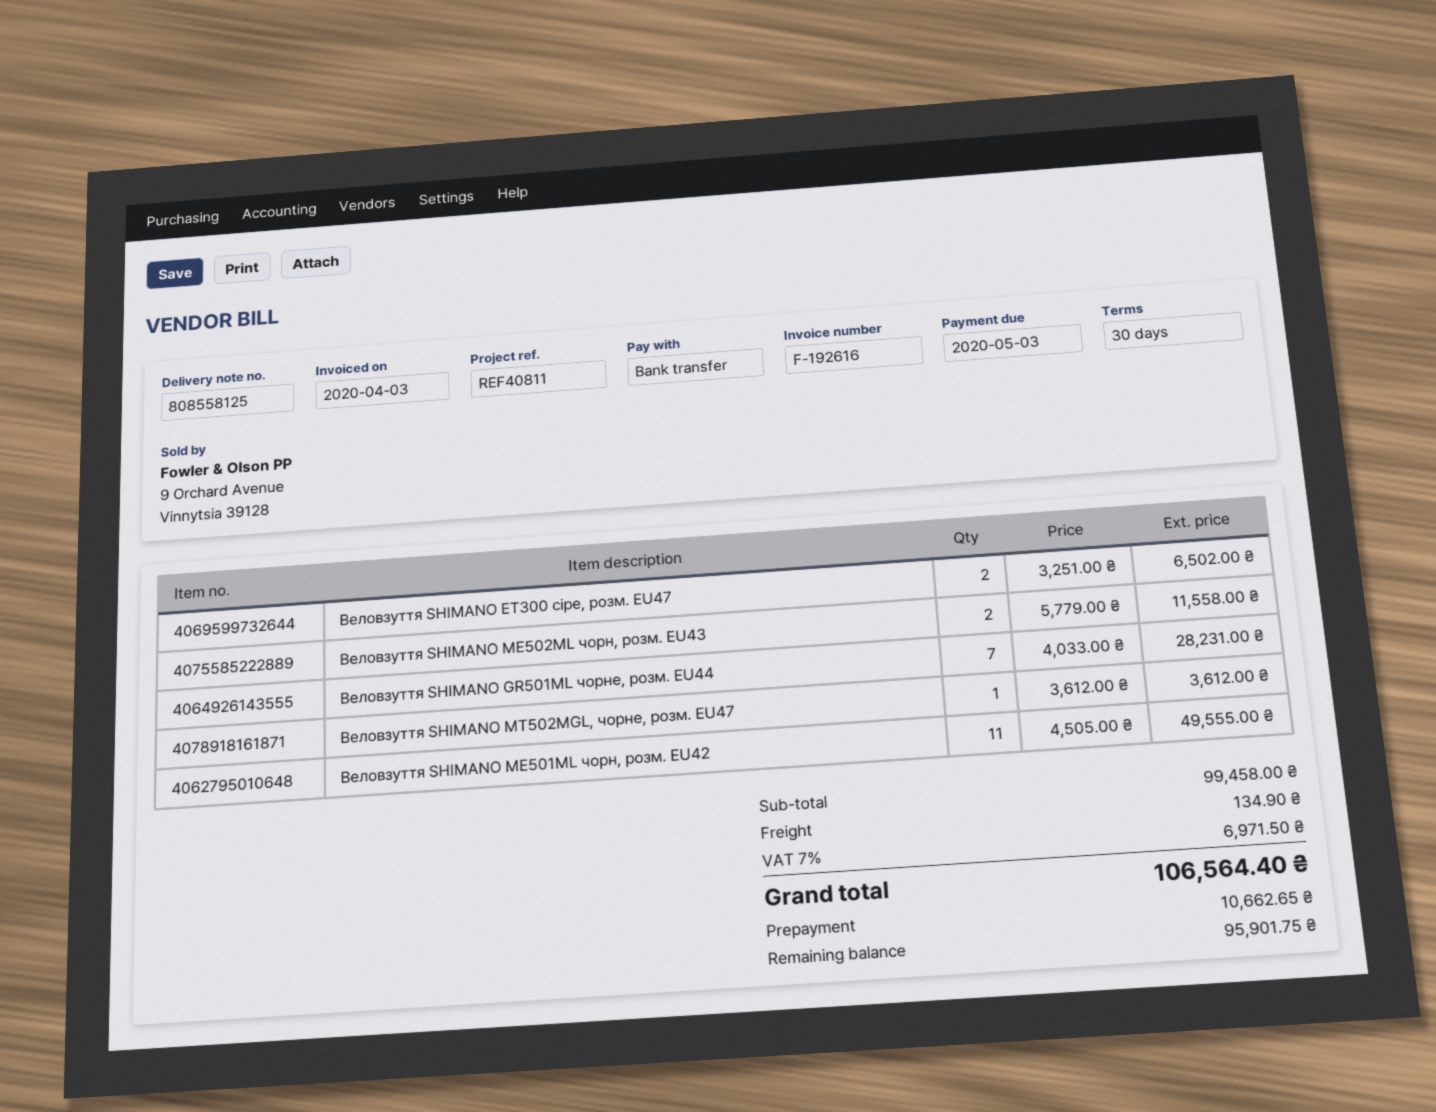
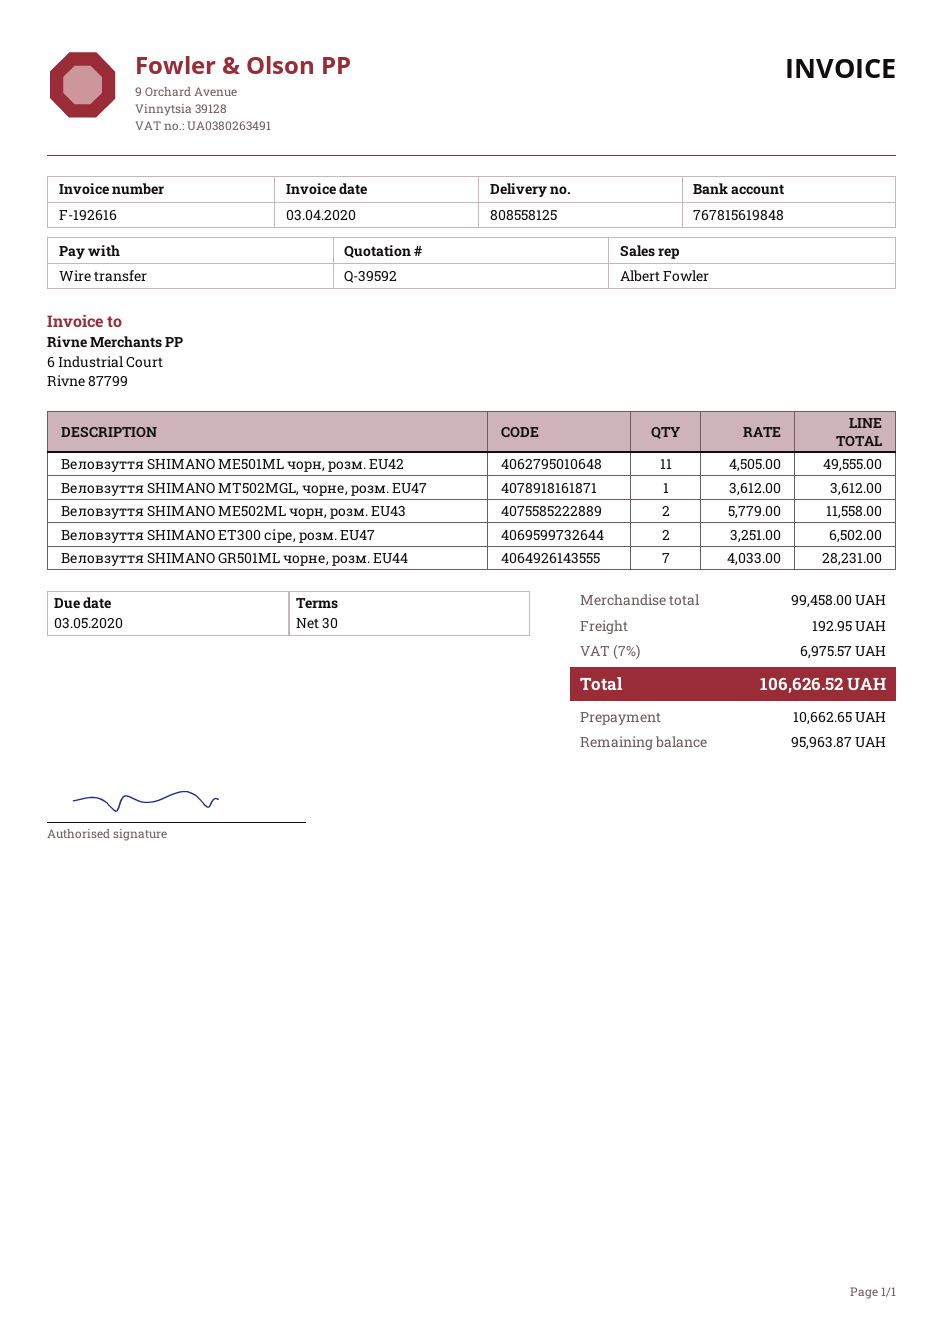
shipping: 134.90 -> 192.95
tax: 7% = 6971.50 -> 7% = 6975.57
total: 106564.40 -> 106626.52
balance: 95901.75 -> 95963.87

